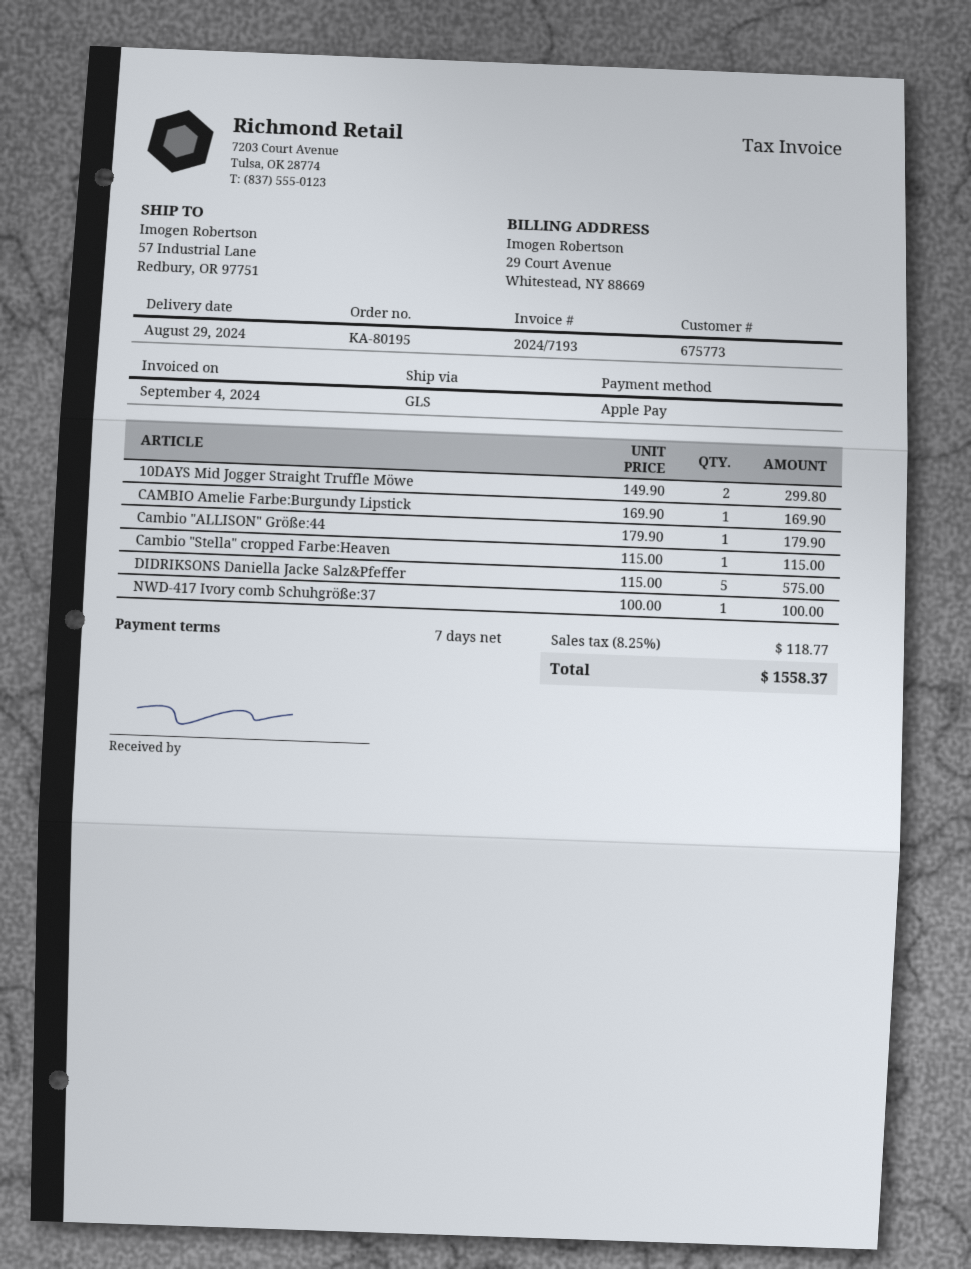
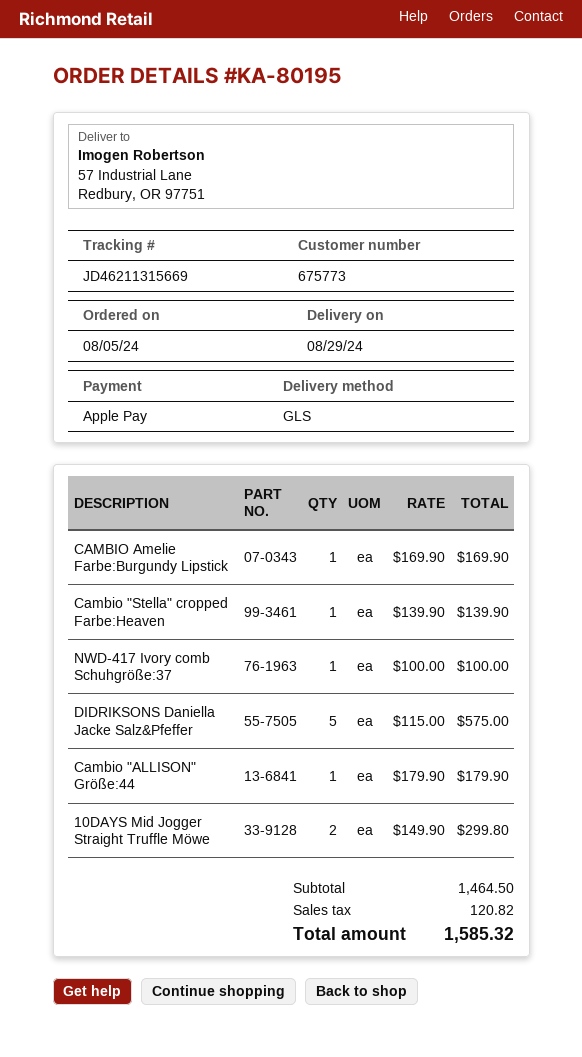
Cambio "Stella" cropped Farbe:Heaven: 1 x 115.00 = 115.00 -> 1 x 139.90 = 139.90
tax: 118.77 -> 120.82
total: 1558.37 -> 1585.32

